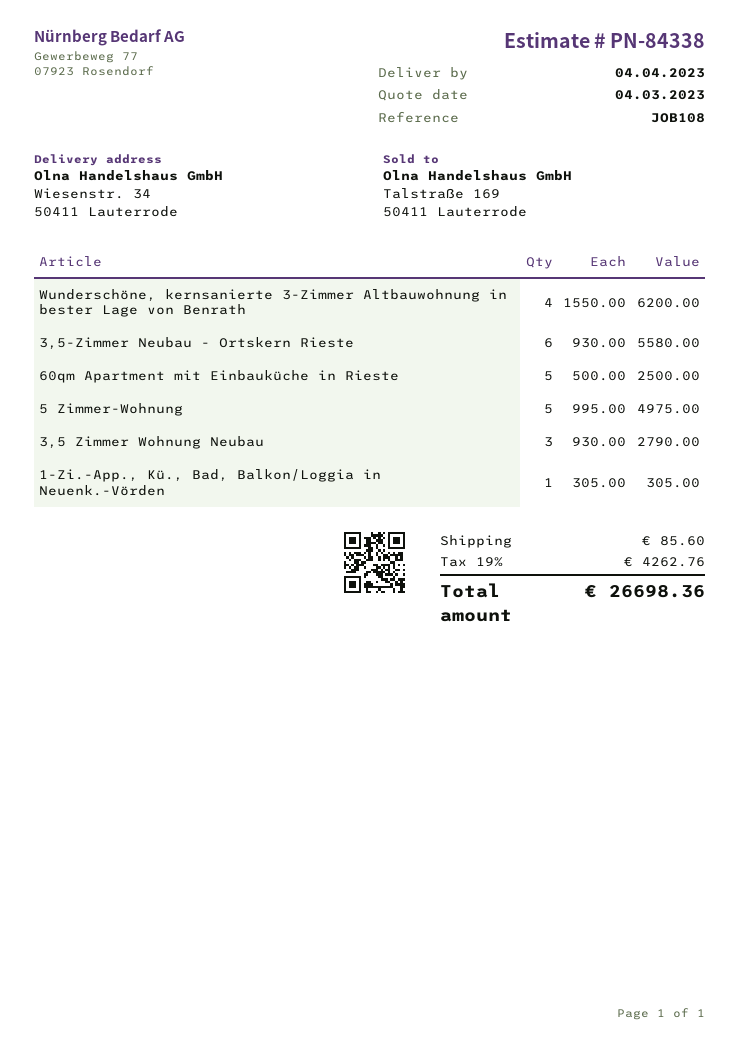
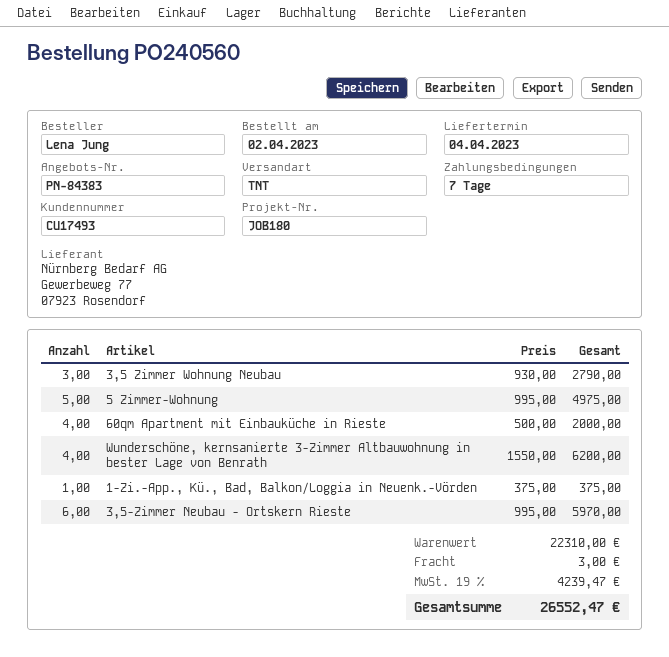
quote number: PN-84338 -> PN-84383
reference: JOB108 -> JOB180
3,5-Zimmer Neubau - Ortskern Rieste: 6 x 930.00 = 5580.00 -> 6 x 995.00 = 5970.00
60qm Apartment mit Einbauküche in Rieste: 5 x 500.00 = 2500.00 -> 4 x 500.00 = 2000.00
1-Zi.-App., Kü., Bad, Balkon/Loggia in Neuenk.-Vörden: 1 x 305.00 = 305.00 -> 1 x 375.00 = 375.00
shipping: 85.60 -> 3.00
tax: 19% = 4262.76 -> 19% = 4239.47
total: 26698.36 -> 26552.47

